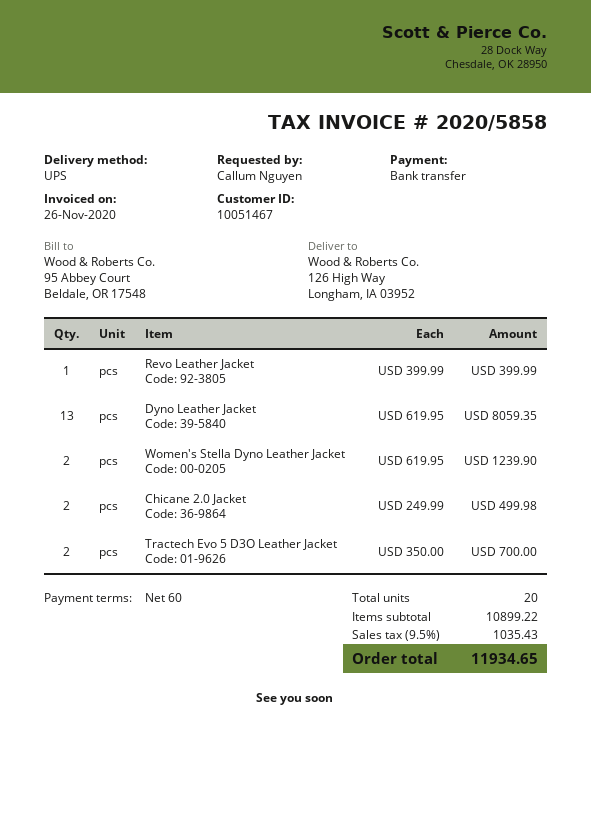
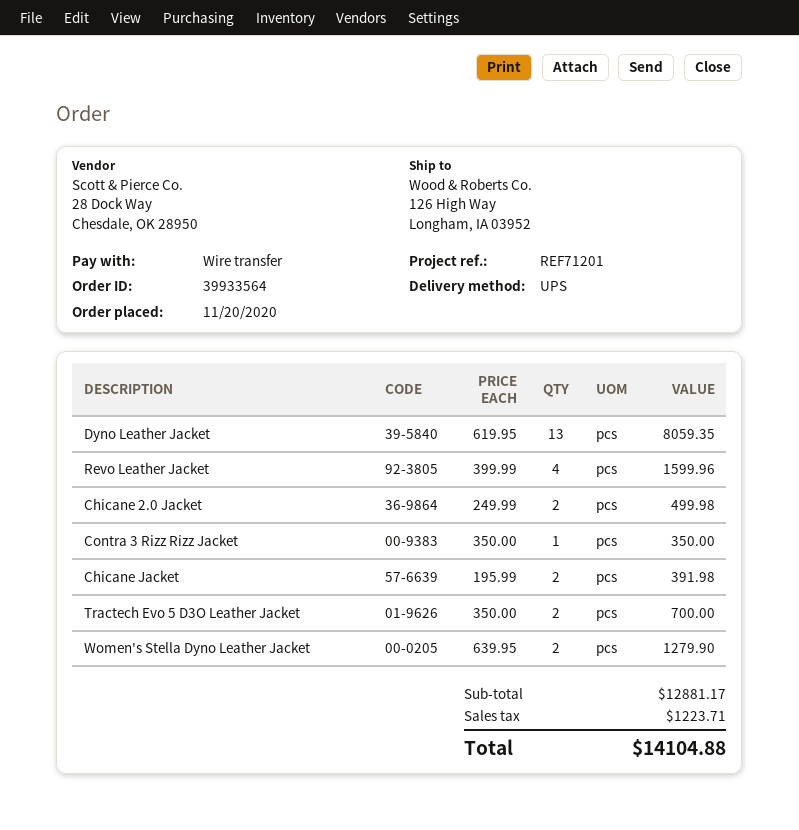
Revo Leather Jacket: 1 x 399.99 = 399.99 -> 4 x 399.99 = 1599.96
Women's Stella Dyno Leather Jacket: 2 x 619.95 = 1239.90 -> 2 x 639.95 = 1279.90
Contra 3 Rizz Rizz Jacket: none -> 1 x 350.00 = 350.00
Chicane Jacket: none -> 2 x 195.99 = 391.98
subtotal: 10899.22 -> 12881.17
tax: 1035.43 -> 1223.71
total: 11934.65 -> 14104.88

